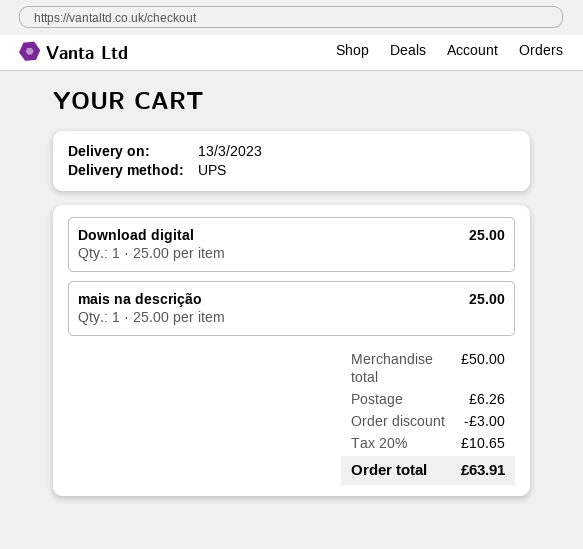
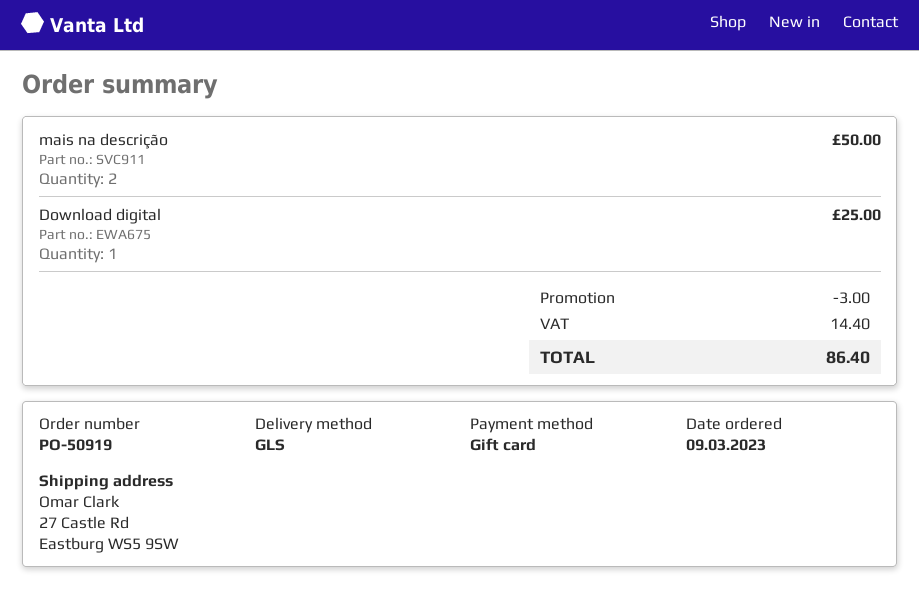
shipping method: UPS -> GLS
mais na descrição: 1 for 25.00 -> 2 for 50.00
shipping: 6.26 -> none
tax: 10.65 -> 14.40
total: 63.91 -> 86.40

